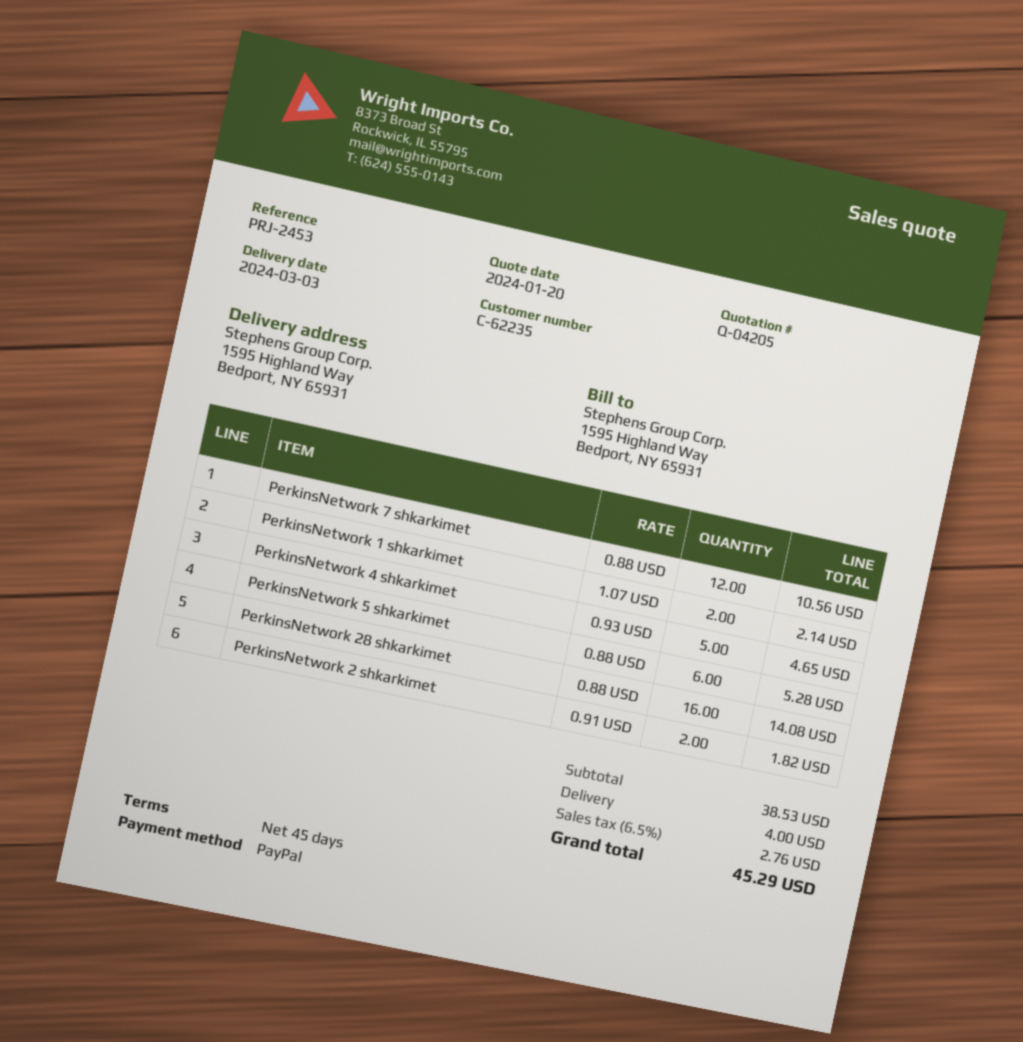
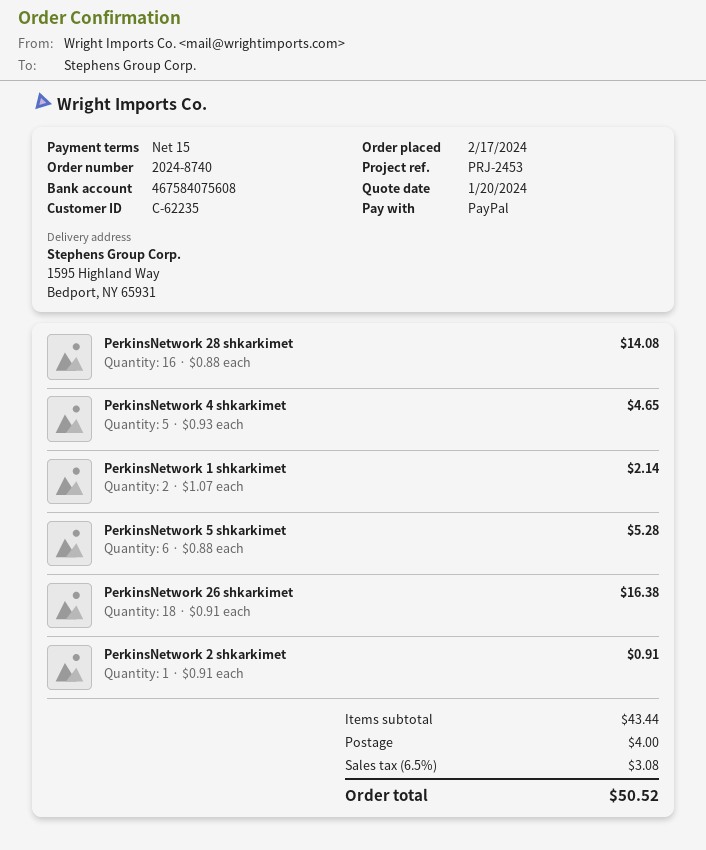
payment terms: 45 days -> 15 days
PerkinsNetwork 7 shkarkimet: 12 x 0.88 = 10.56 -> none
PerkinsNetwork 2 shkarkimet: 2 x 0.91 = 1.82 -> 1 x 0.91 = 0.91
PerkinsNetwork 26 shkarkimet: none -> 18 x 0.91 = 16.38
subtotal: 38.53 -> 43.44
tax: 6.5% = 2.76 -> 6.5% = 3.08
total: 45.29 -> 50.52

